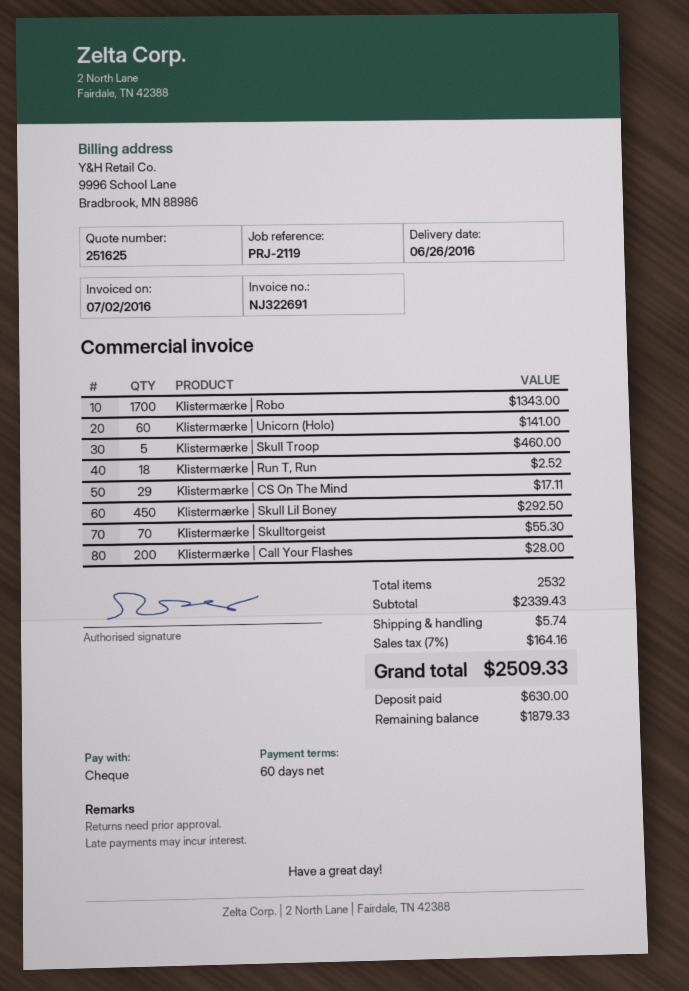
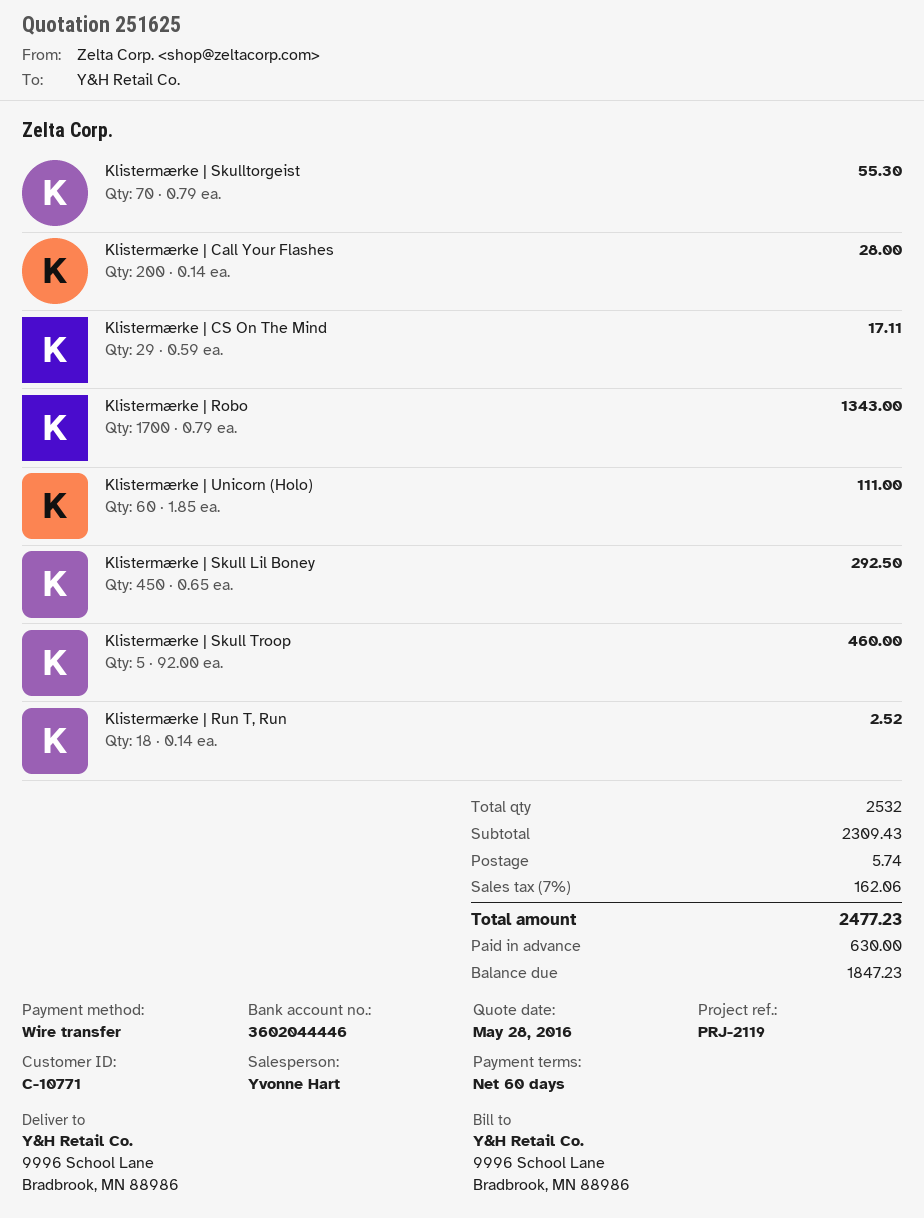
payment method: cheque -> bank transfer
Klistermærke | Unicorn (Holo): 60 for 141.00 -> 60 for 111.00
subtotal: 2339.43 -> 2309.43
tax: 7% = 164.16 -> 7% = 162.06
total: 2509.33 -> 2477.23
balance: 1879.33 -> 1847.23

